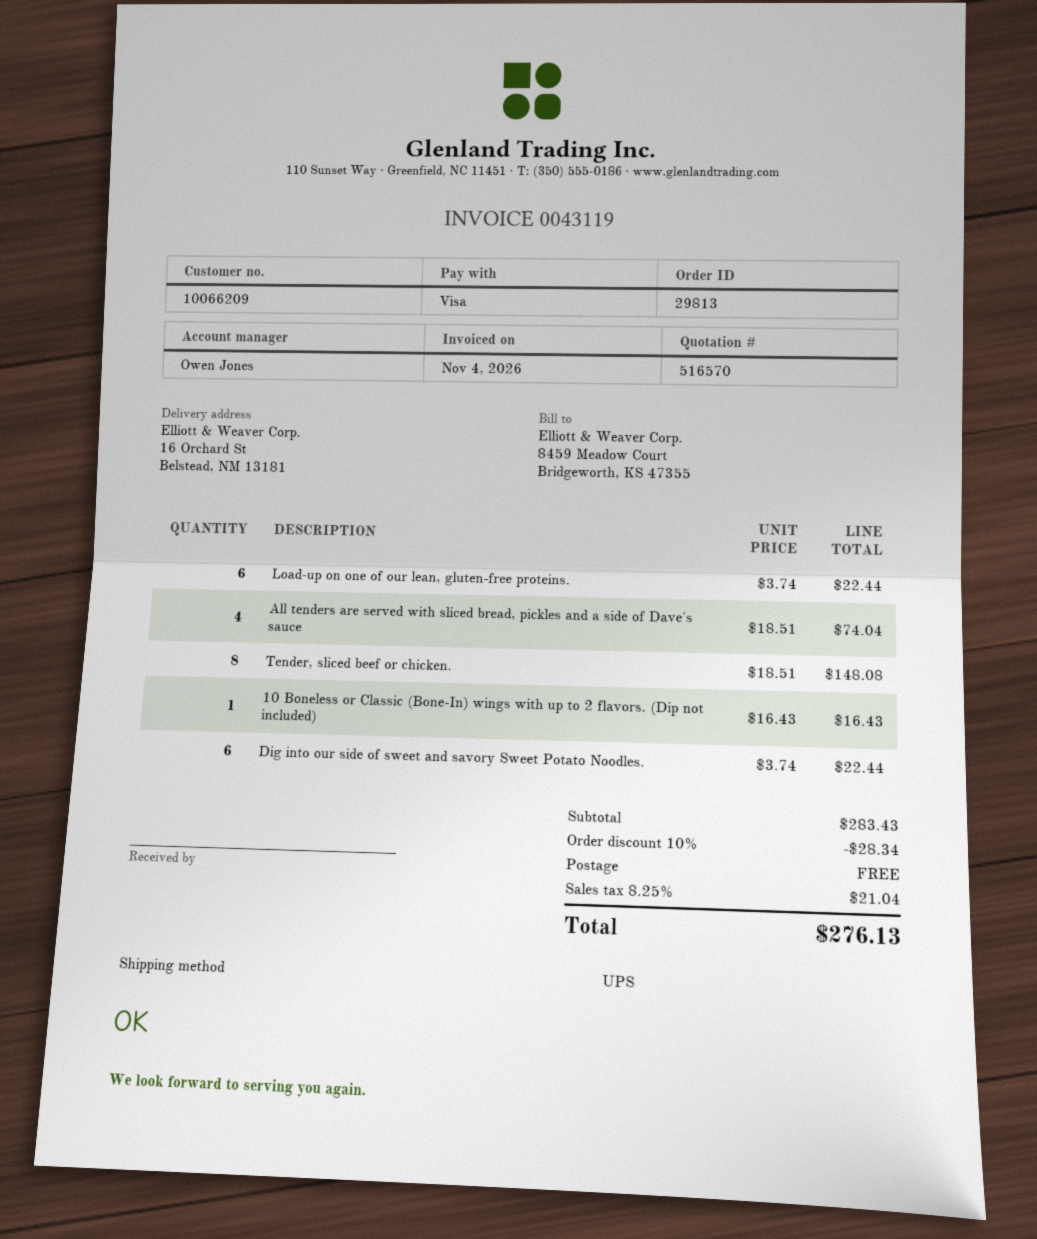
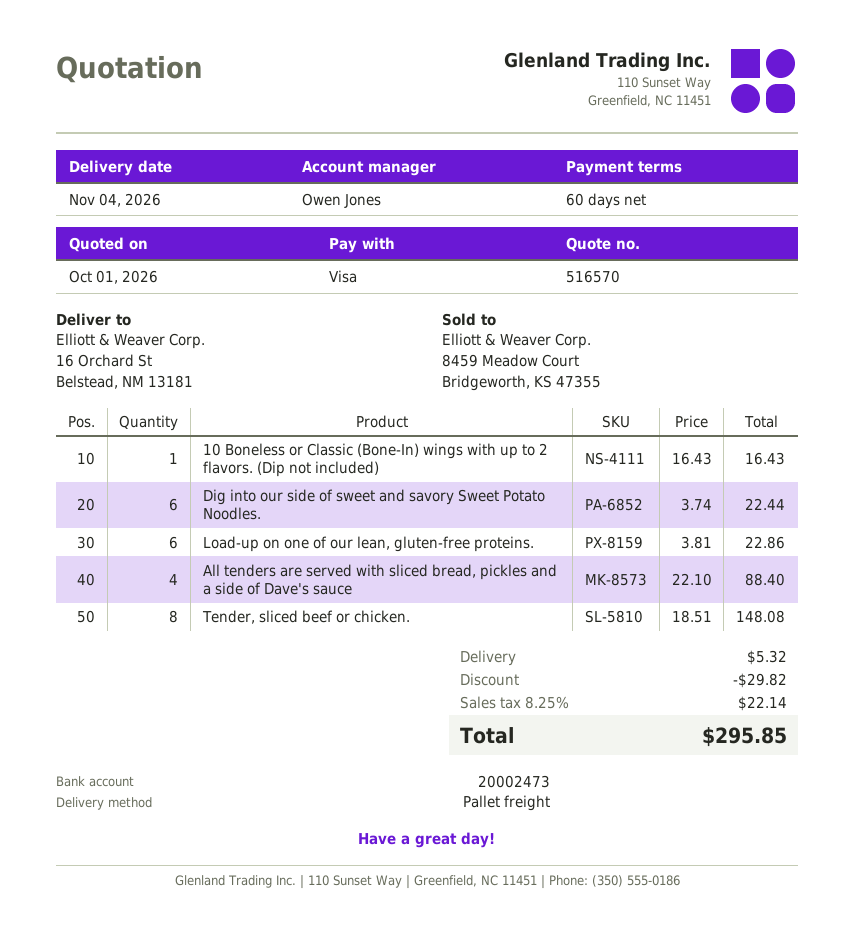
shipping method: UPS -> pallet freight
Load-up on one of our lean, gluten-free proteins.: 6 x 3.74 = 22.44 -> 6 x 3.81 = 22.86
All tenders are served with sliced bread, pickles and a side of Dave's sauce: 4 x 18.51 = 74.04 -> 4 x 22.10 = 88.40
discount: 28.34 -> 29.82
shipping: 0.00 -> 5.32
tax: 8.25% = 21.04 -> 8.25% = 22.14
total: 276.13 -> 295.85

